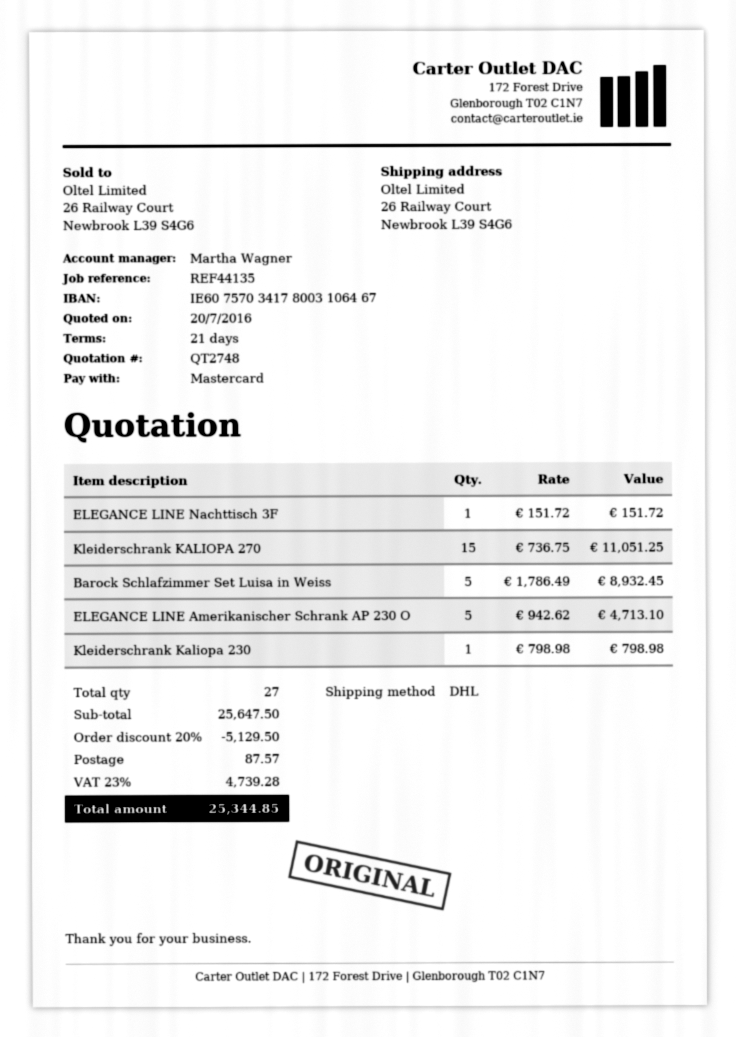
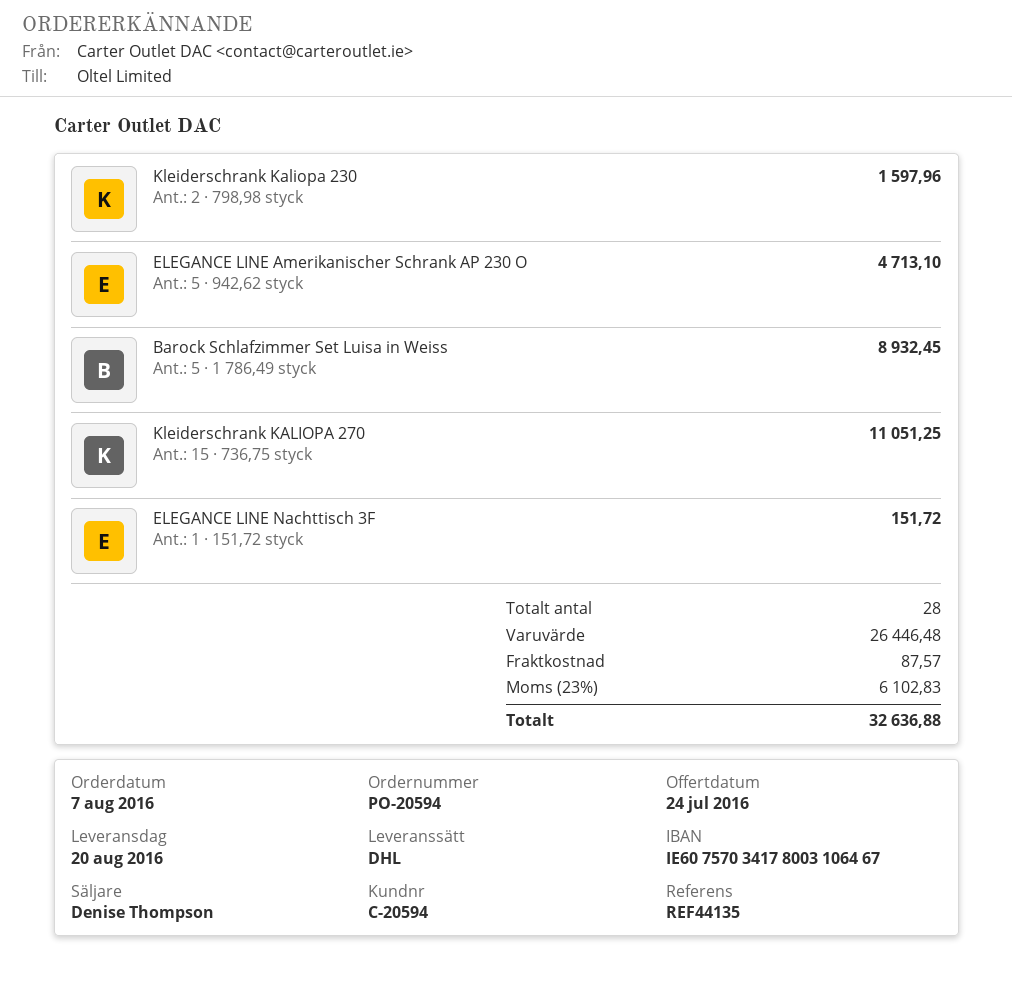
quote date: 2016-07-20 -> 2016-07-24
sales rep: Martha Wagner -> Denise Thompson
Kleiderschrank Kaliopa 230: 1 x 798.98 = 798.98 -> 2 x 798.98 = 1597.96
total quantity: 27 -> 28
subtotal: 25647.50 -> 26446.48
discount: 20% = 5129.50 -> none
tax: 23% = 4739.28 -> 23% = 6102.83
total: 25344.85 -> 32636.88

